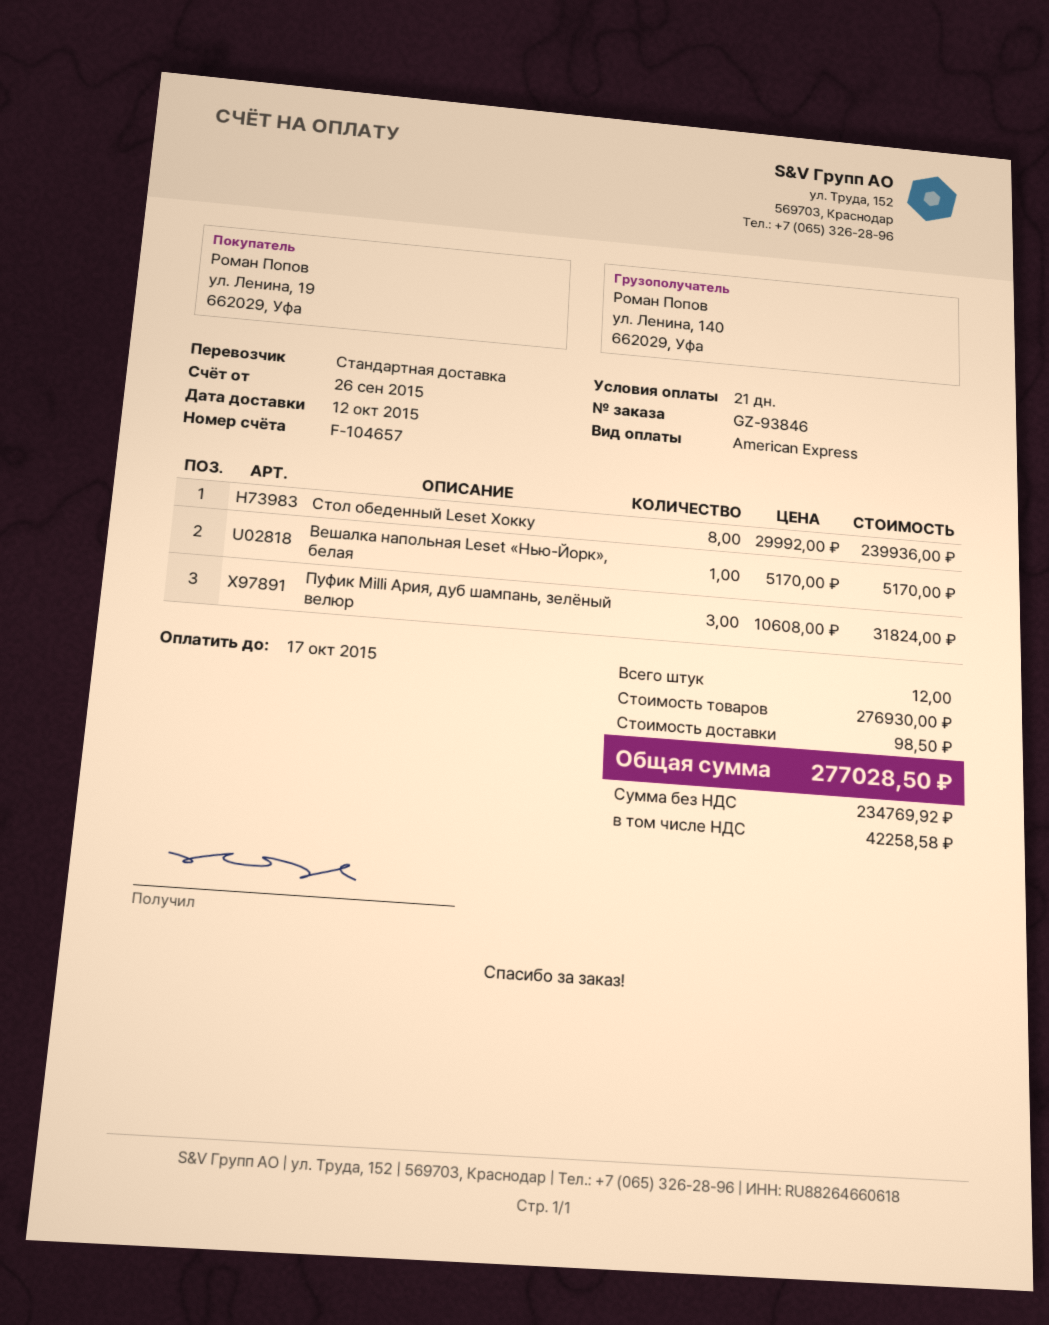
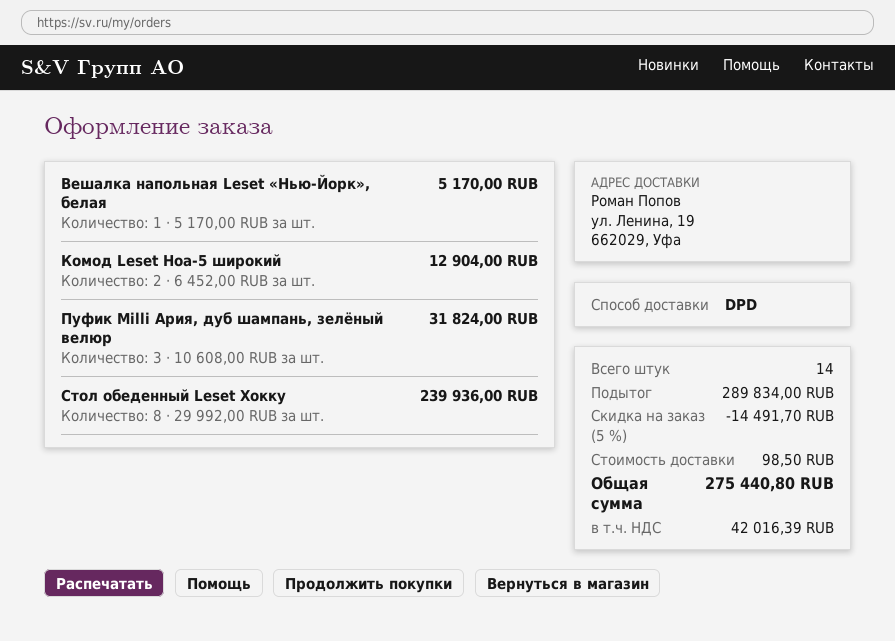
shipping method: standard -> DPD
ship to: ул. Ленина, 140, 662029, Уфа -> ул. Ленина, 19, 662029, Уфа
Комод Leset Ноа-5 широкий: none -> 2 x 6452.00 = 12904.00
total quantity: 12 -> 14
subtotal: 276930.00 -> 289834.00
discount: none -> 5% = 14491.70
tax: 42258.58 -> 42016.39
total: 277028.50 -> 275440.80

